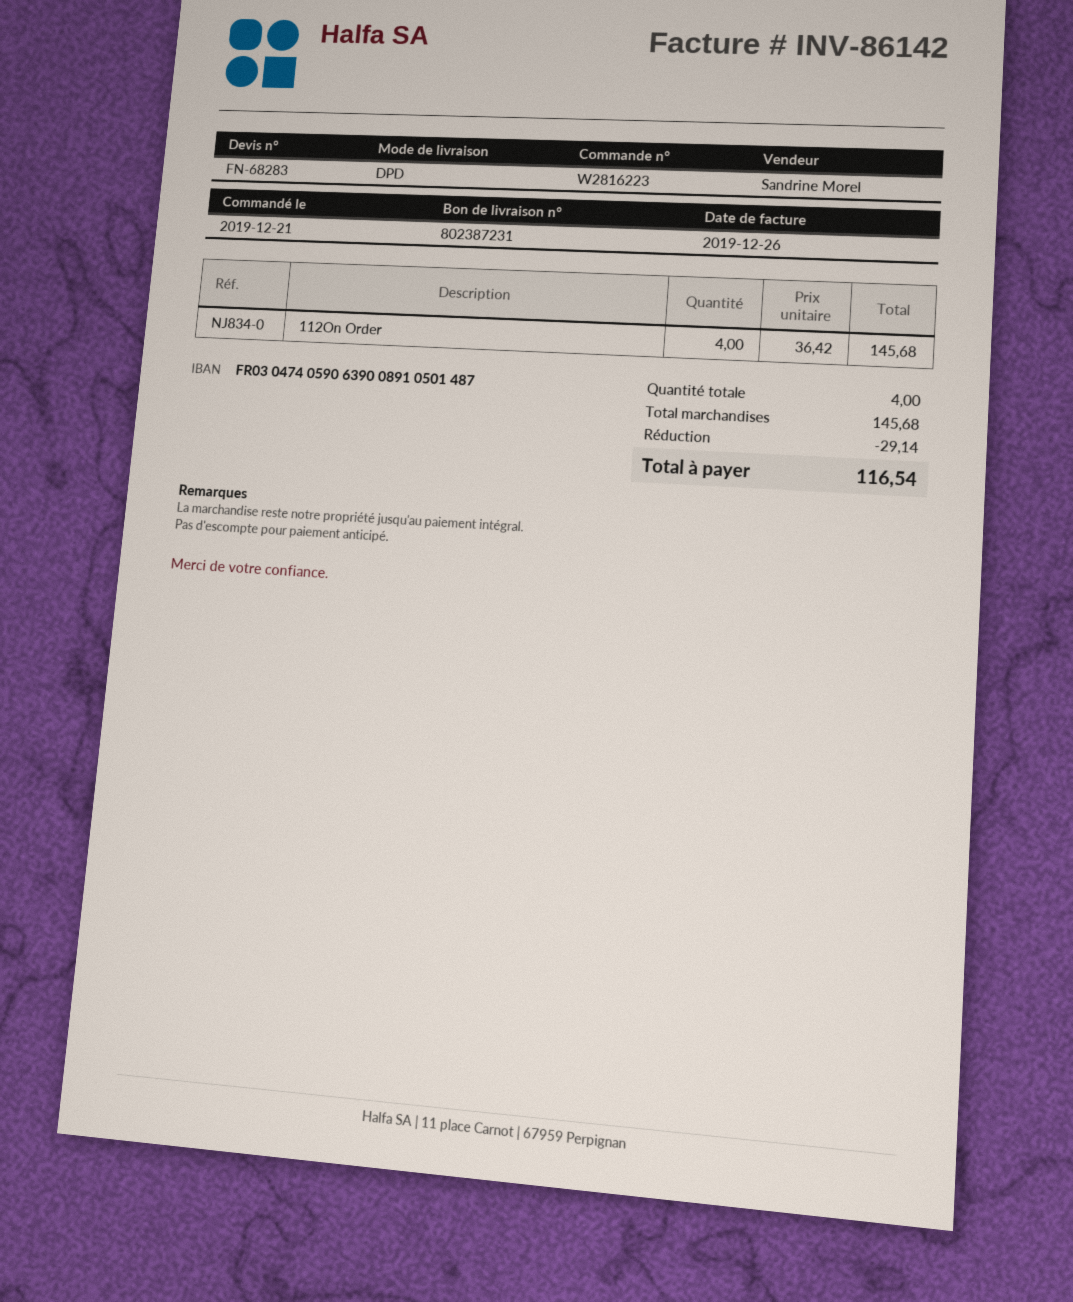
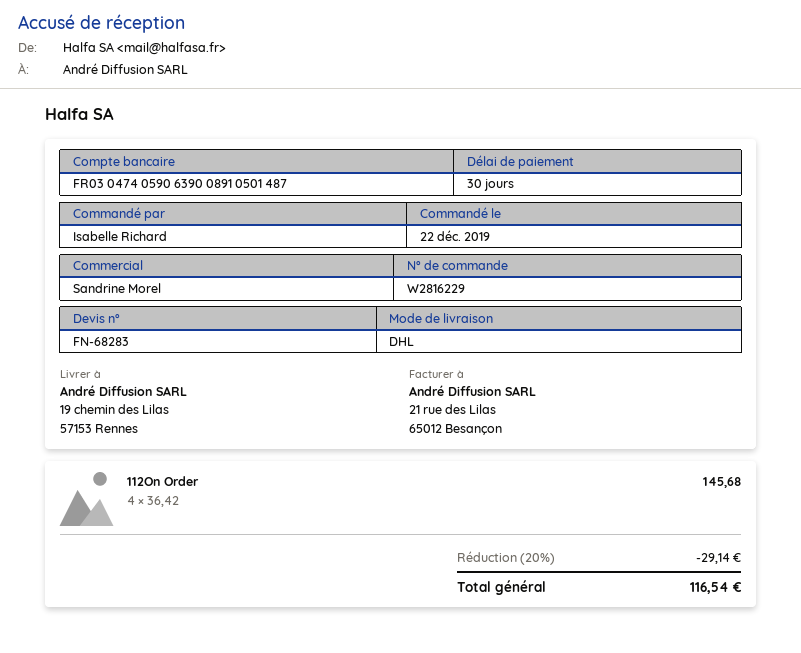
order number: W2816223 -> W2816229
order date: 2019-12-21 -> 2019-12-22
shipping method: DPD -> DHL

